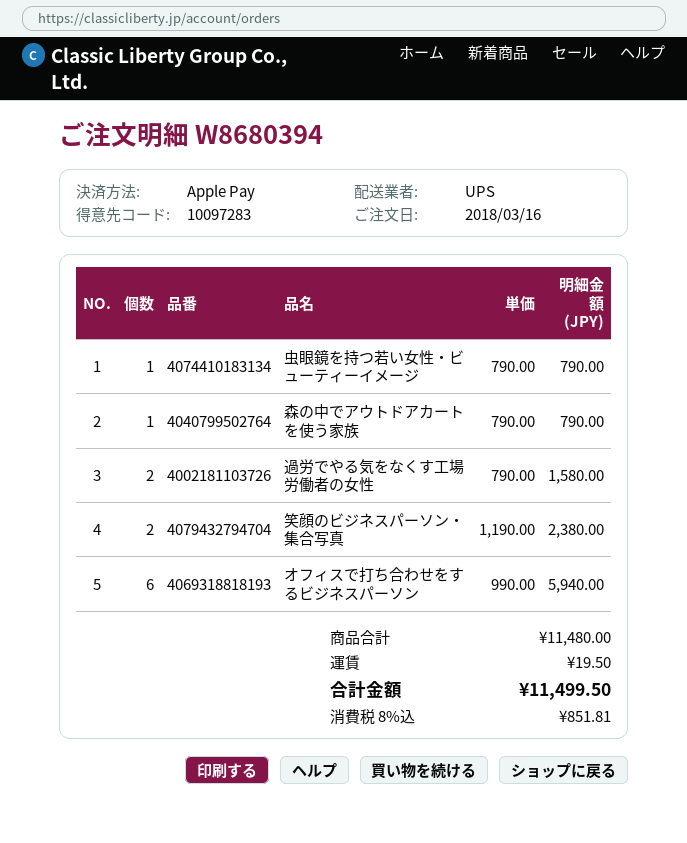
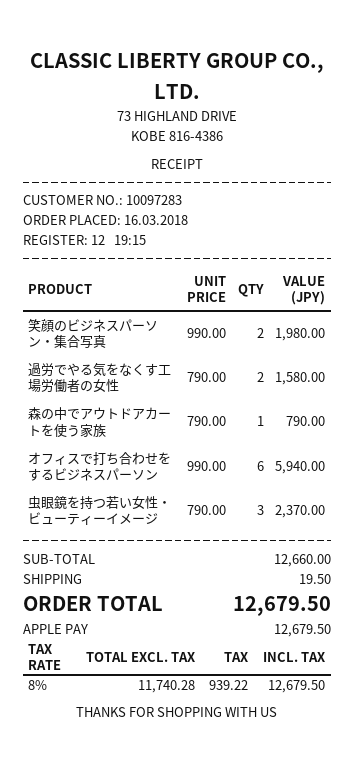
虫眼鏡を持つ若い女性・ビューティーイメージ: 1 x 790.00 = 790.00 -> 3 x 790.00 = 2370.00
笑顔のビジネスパーソン・集合写真: 2 x 1190.00 = 2380.00 -> 2 x 990.00 = 1980.00
subtotal: 11480.00 -> 12660.00
tax: 8% = 851.81 -> 8% = 939.22
total: 11499.50 -> 12679.50

